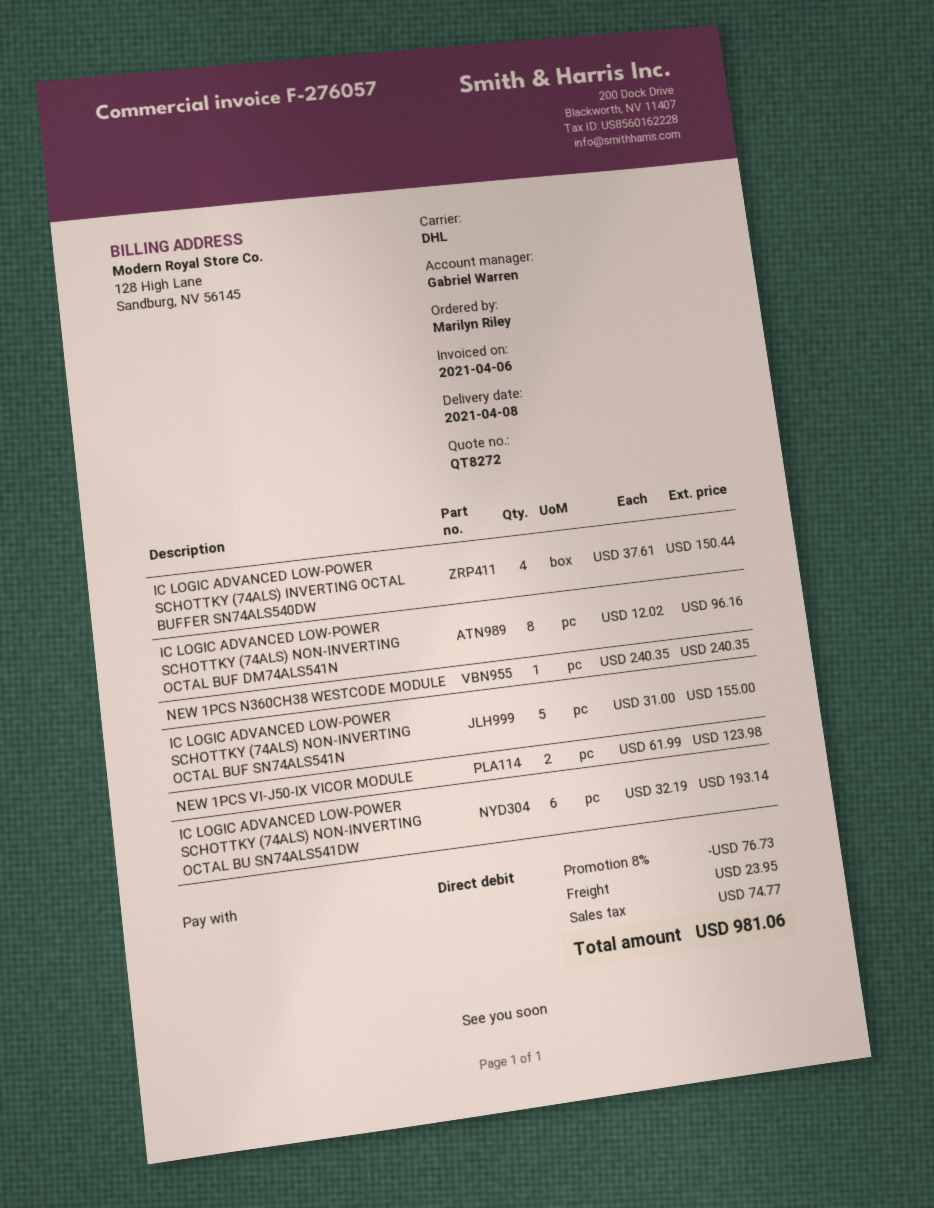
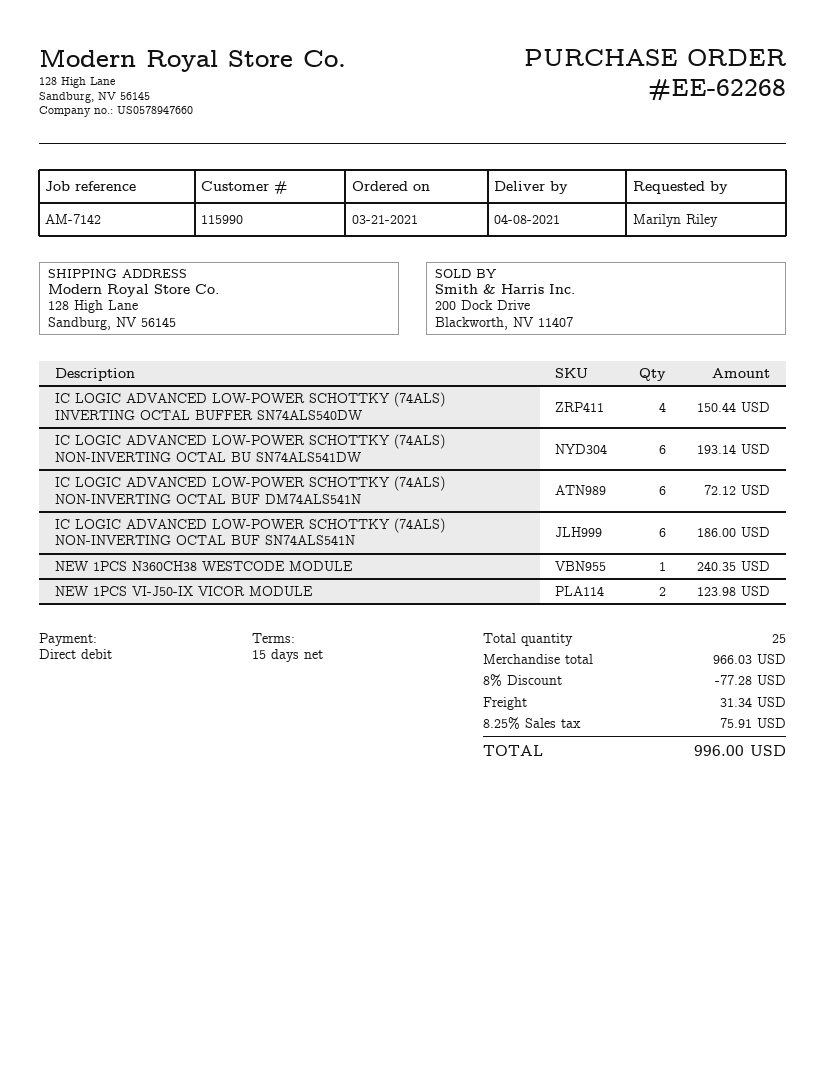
IC LOGIC ADVANCED LOW-POWER SCHOTTKY (74ALS) NON-INVERTING OCTAL BUF DM74ALS541N: 8 for 96.16 -> 6 for 72.12
IC LOGIC ADVANCED LOW-POWER SCHOTTKY (74ALS) NON-INVERTING OCTAL BUF SN74ALS541N: 5 for 155.00 -> 6 for 186.00
discount: 8% = 76.73 -> 8% = 77.28
shipping: 23.95 -> 31.34
tax: 74.77 -> 75.91
total: 981.06 -> 996.00

